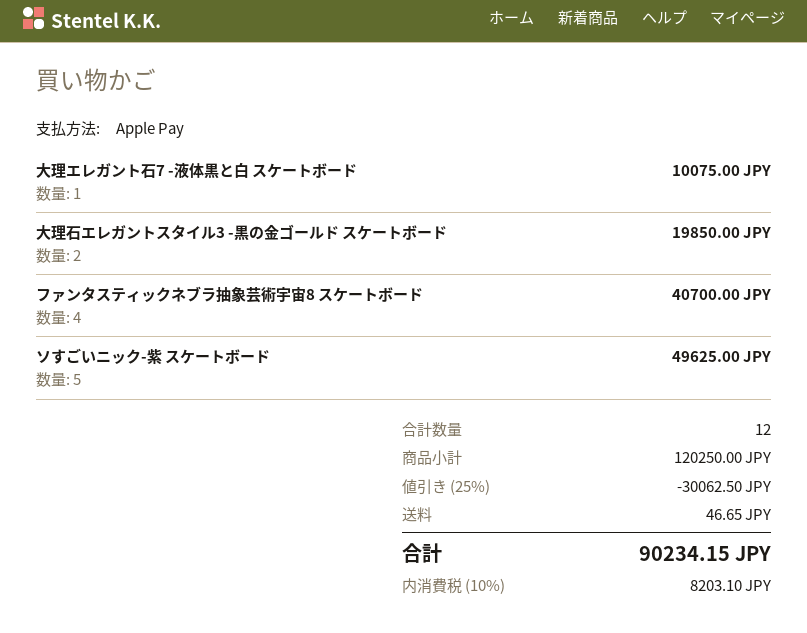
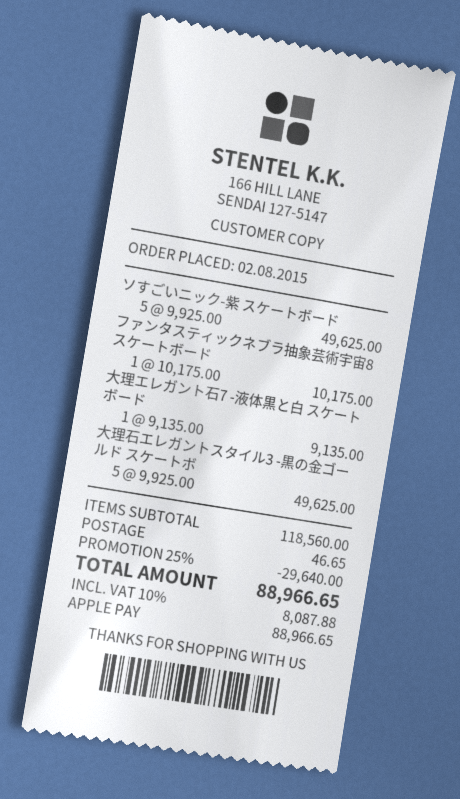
大理エレガント石7 -液体黒と白 スケートボード: 1 for 10075.00 -> 1 for 9135.00
大理石エレガントスタイル3 -黒の金ゴールド スケートボード: 2 for 19850.00 -> 5 for 49625.00
ファンタスティックネブラ抽象芸術宇宙8 スケートボード: 4 for 40700.00 -> 1 for 10175.00
subtotal: 120250.00 -> 118560.00
discount: 25% = 30062.50 -> 25% = 29640.00
tax: 10% = 8203.10 -> 10% = 8087.88
total: 90234.15 -> 88966.65

